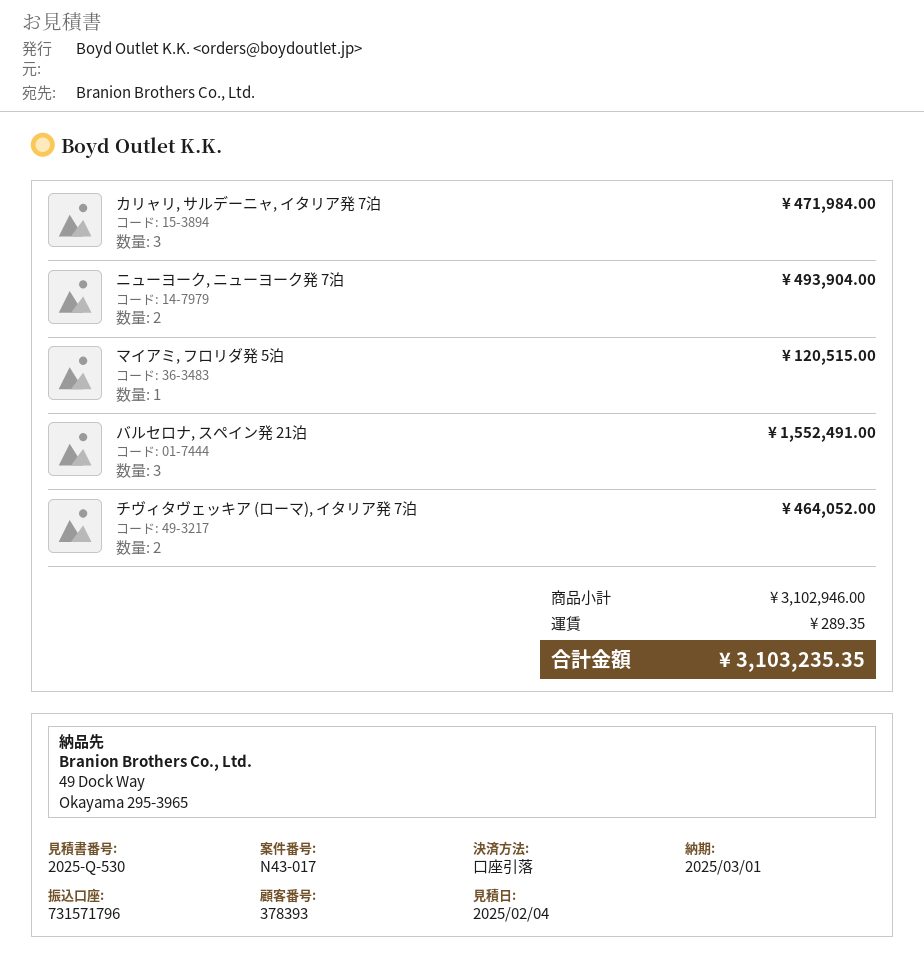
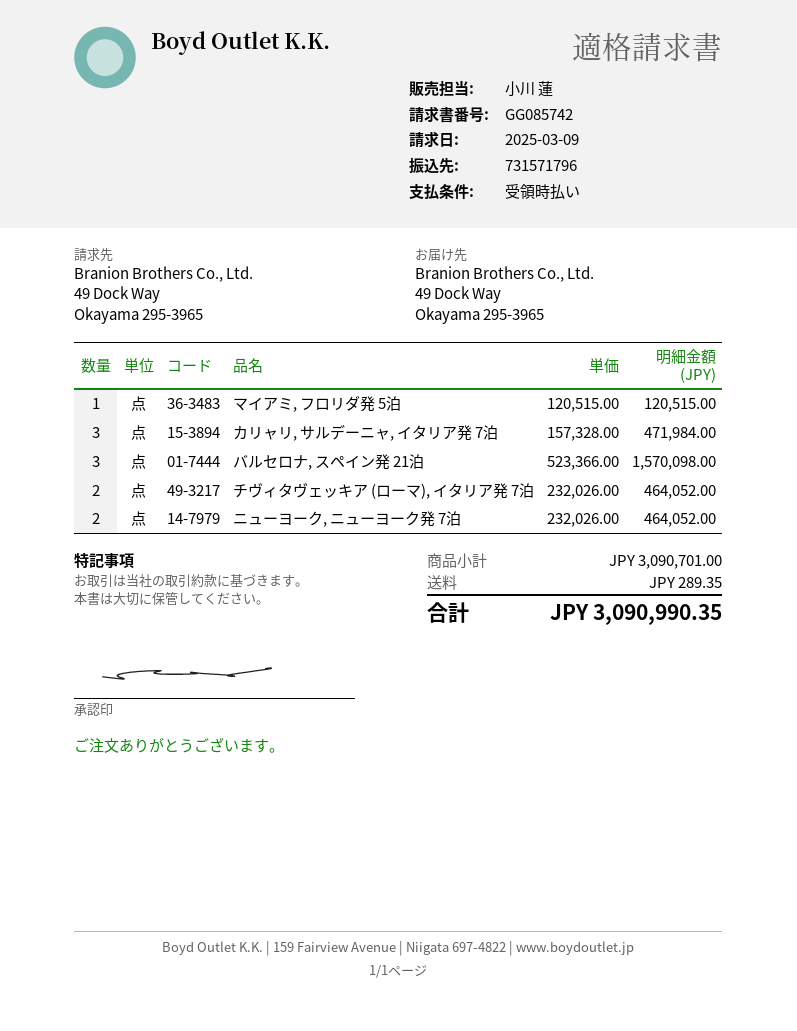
ニューヨーク, ニューヨーク発 7泊: 2 for 493904.00 -> 2 for 464052.00
バルセロナ, スペイン発 21泊: 3 for 1552491.00 -> 3 for 1570098.00
subtotal: 3102946.00 -> 3090701.00
total: 3103235.35 -> 3090990.35

